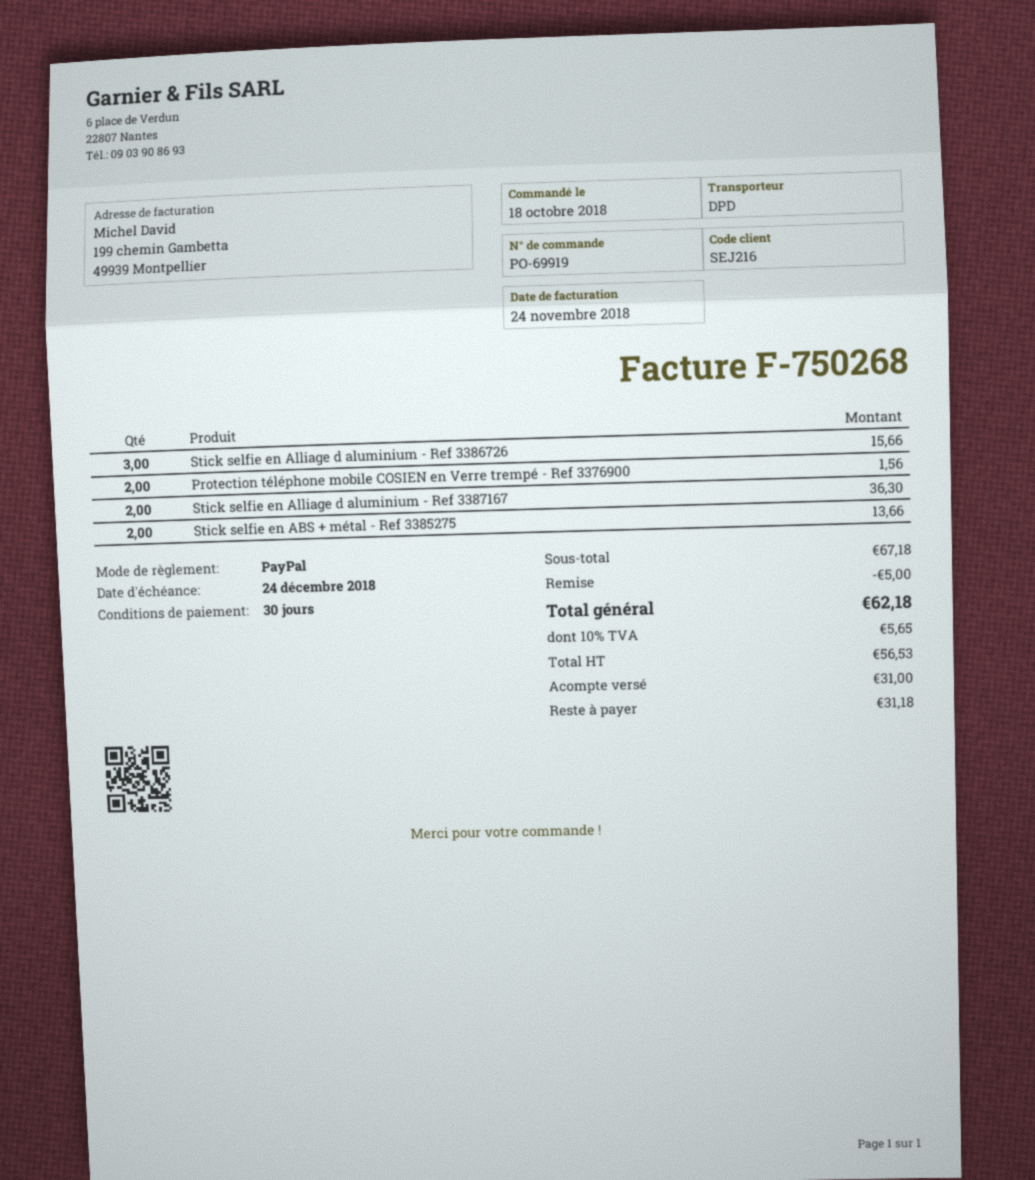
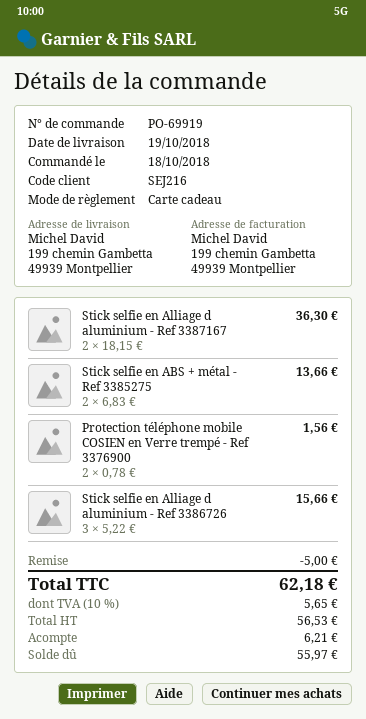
payment method: PayPal -> gift card
deposit: 31.00 -> 6.21
balance: 31.18 -> 55.97

